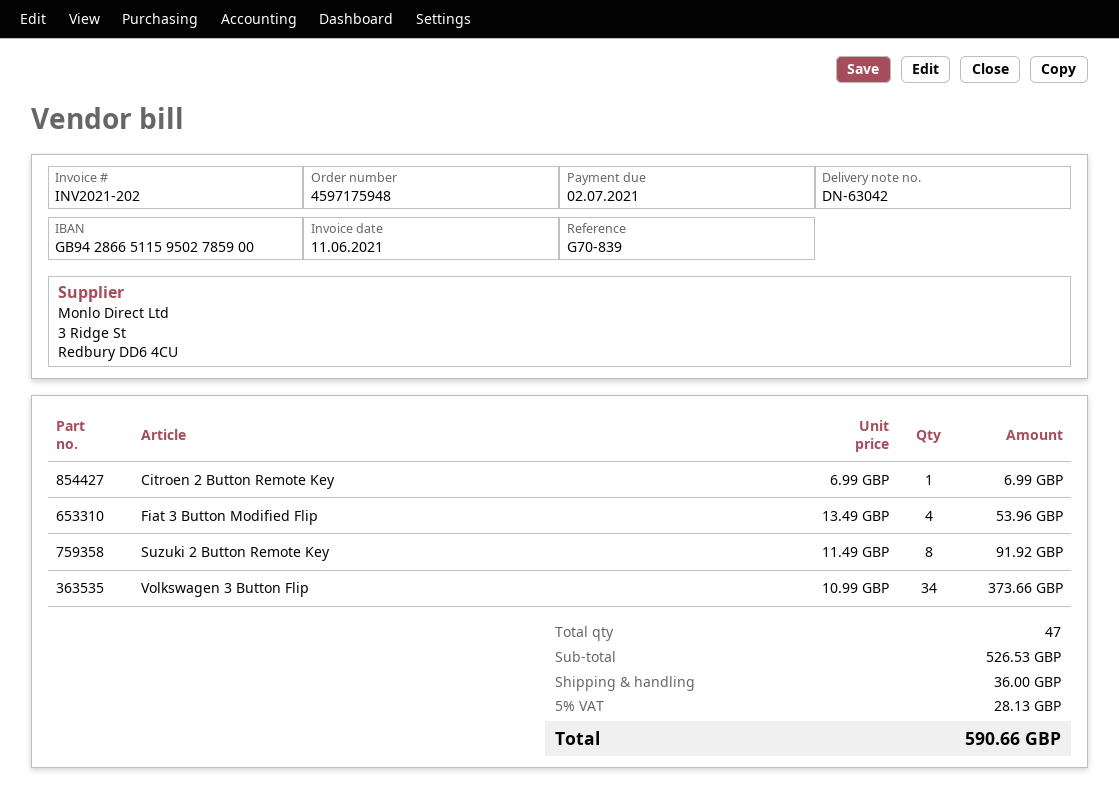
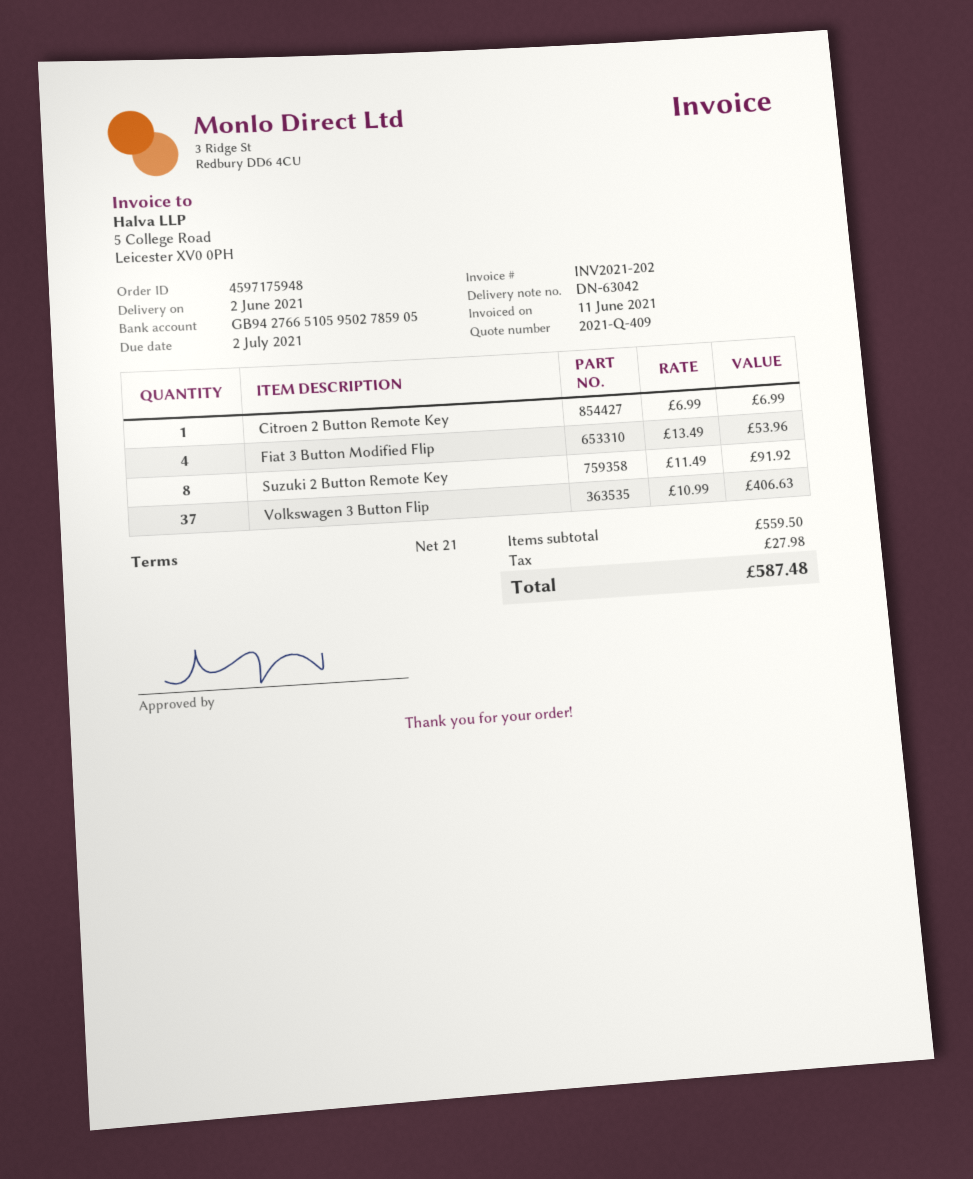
bank account: GB94286651159502785900 -> GB94276651059502785905
Volkswagen 3 Button Flip: 34 x 10.99 = 373.66 -> 37 x 10.99 = 406.63
subtotal: 526.53 -> 559.50
shipping: 36.00 -> none
tax: 28.13 -> 27.98
total: 590.66 -> 587.48

